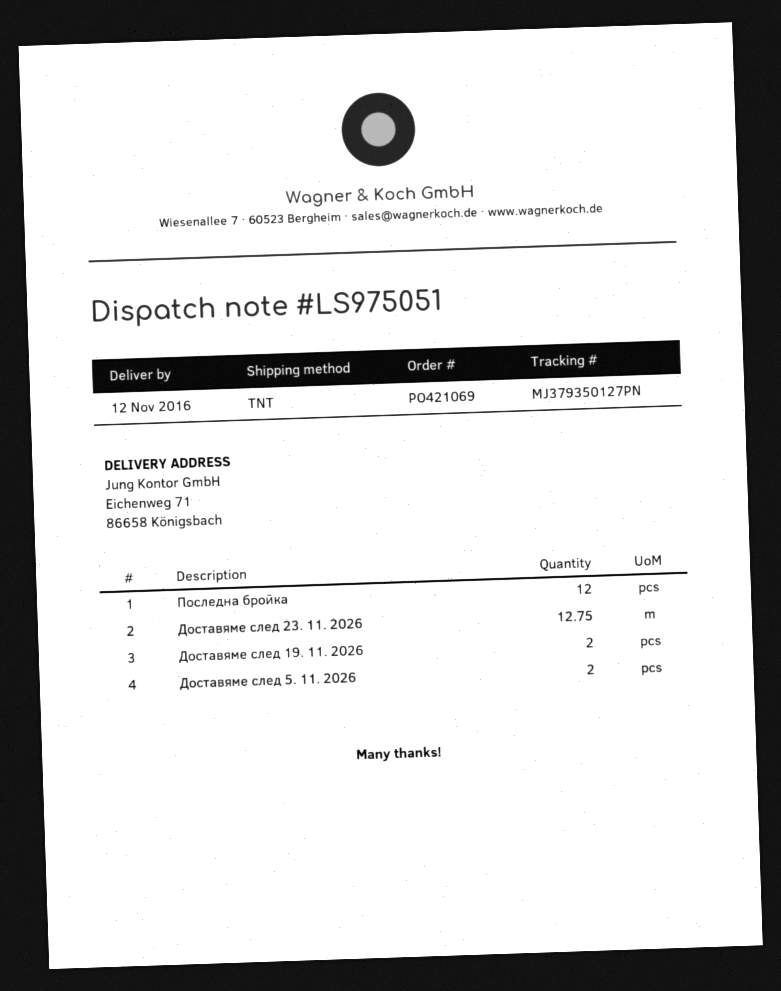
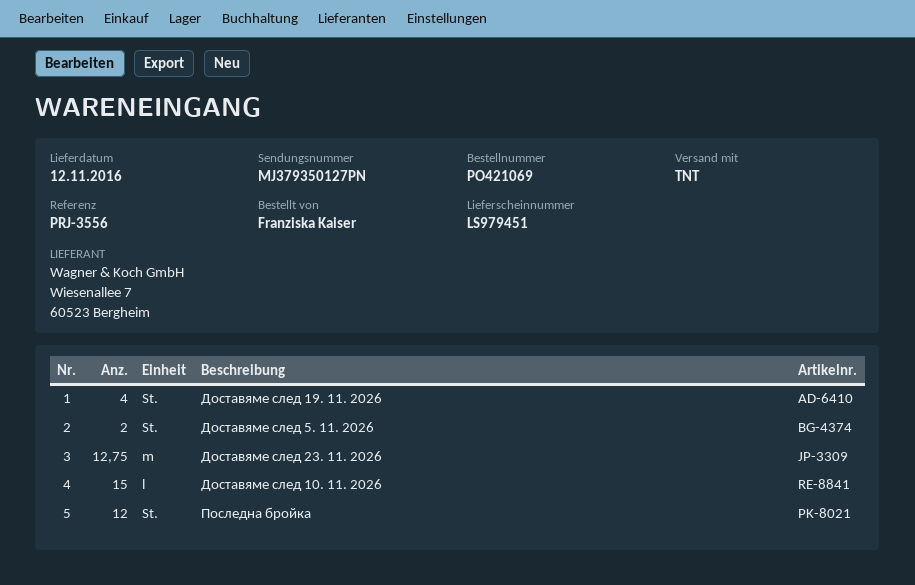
delivery note number: LS975051 -> LS979451
Доставяме след 19. 11. 2026: 2 -> 4
Доставяме след 10. 11. 2026: none -> 15

